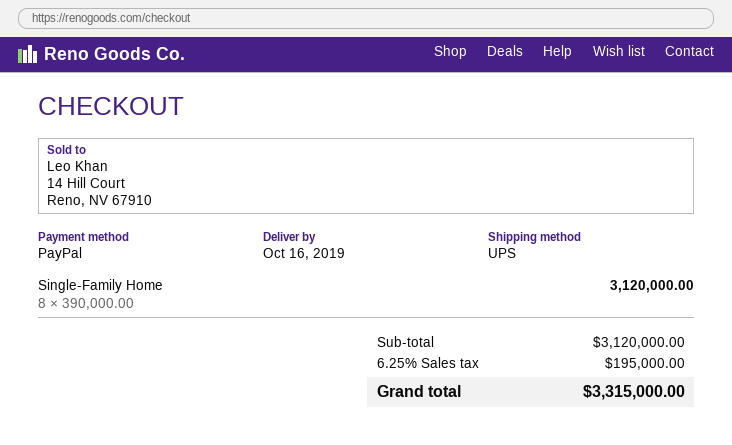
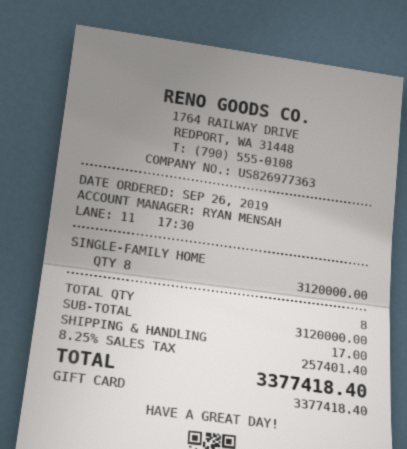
payment method: PayPal -> gift card
shipping: none -> 17.00
tax: 6.25% = 195000.00 -> 8.25% = 257401.40
total: 3315000.00 -> 3377418.40

